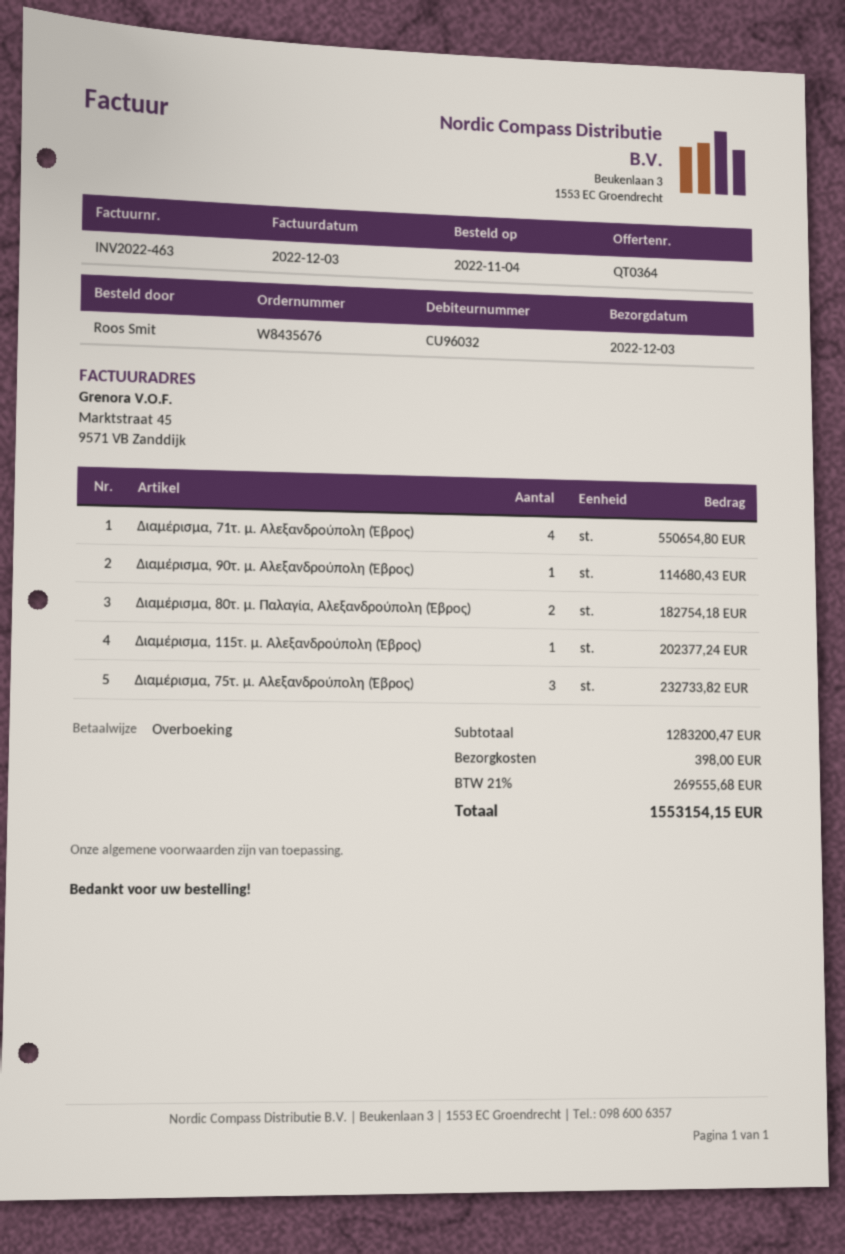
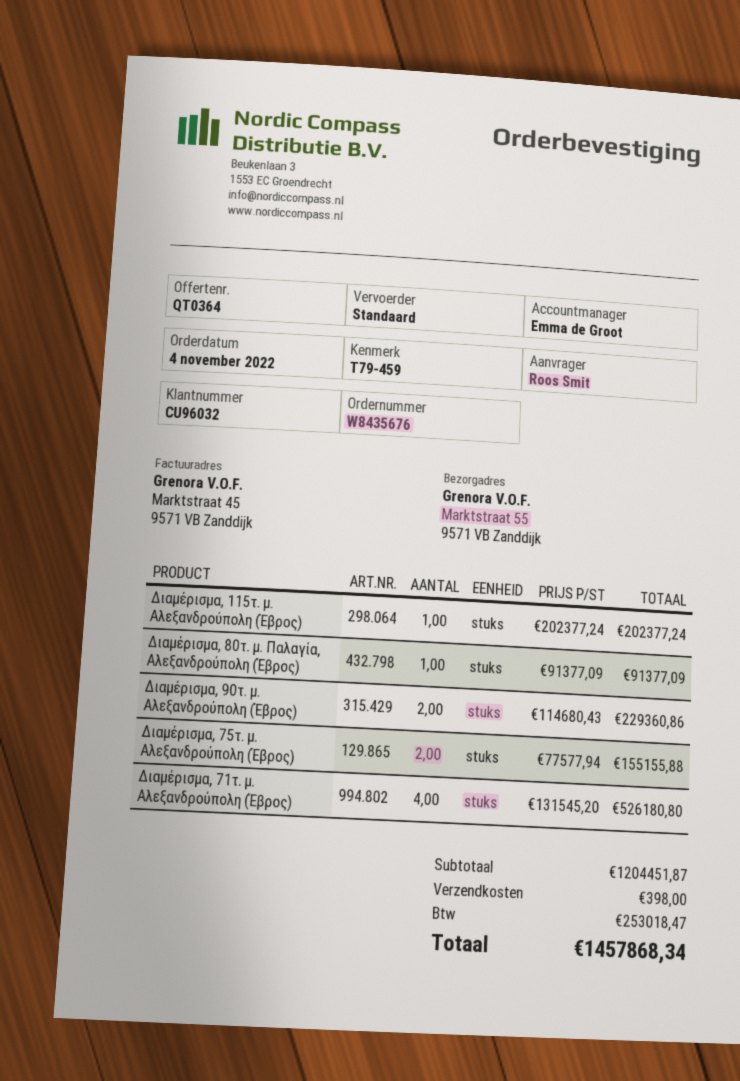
Διαμέρισμα, 71τ. μ. Αλεξανδρούπολη (Έβρος): 4 for 550654.80 -> 4 for 526180.80
Διαμέρισμα, 90τ. μ. Αλεξανδρούπολη (Έβρος): 1 for 114680.43 -> 2 for 229360.86
Διαμέρισμα, 80τ. μ. Παλαγία, Αλεξανδρούπολη (Έβρος): 2 for 182754.18 -> 1 for 91377.09
Διαμέρισμα, 75τ. μ. Αλεξανδρούπολη (Έβρος): 3 for 232733.82 -> 2 for 155155.88
subtotal: 1283200.47 -> 1204451.87
tax: 269555.68 -> 253018.47
total: 1553154.15 -> 1457868.34

